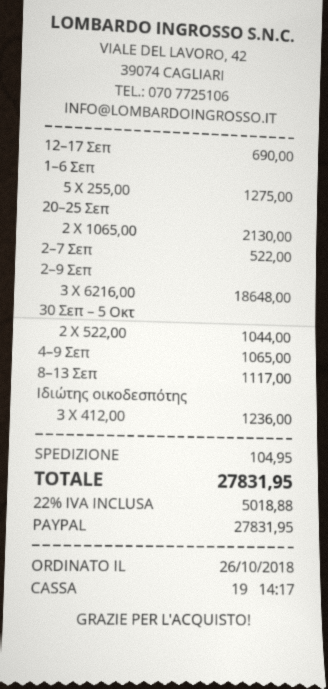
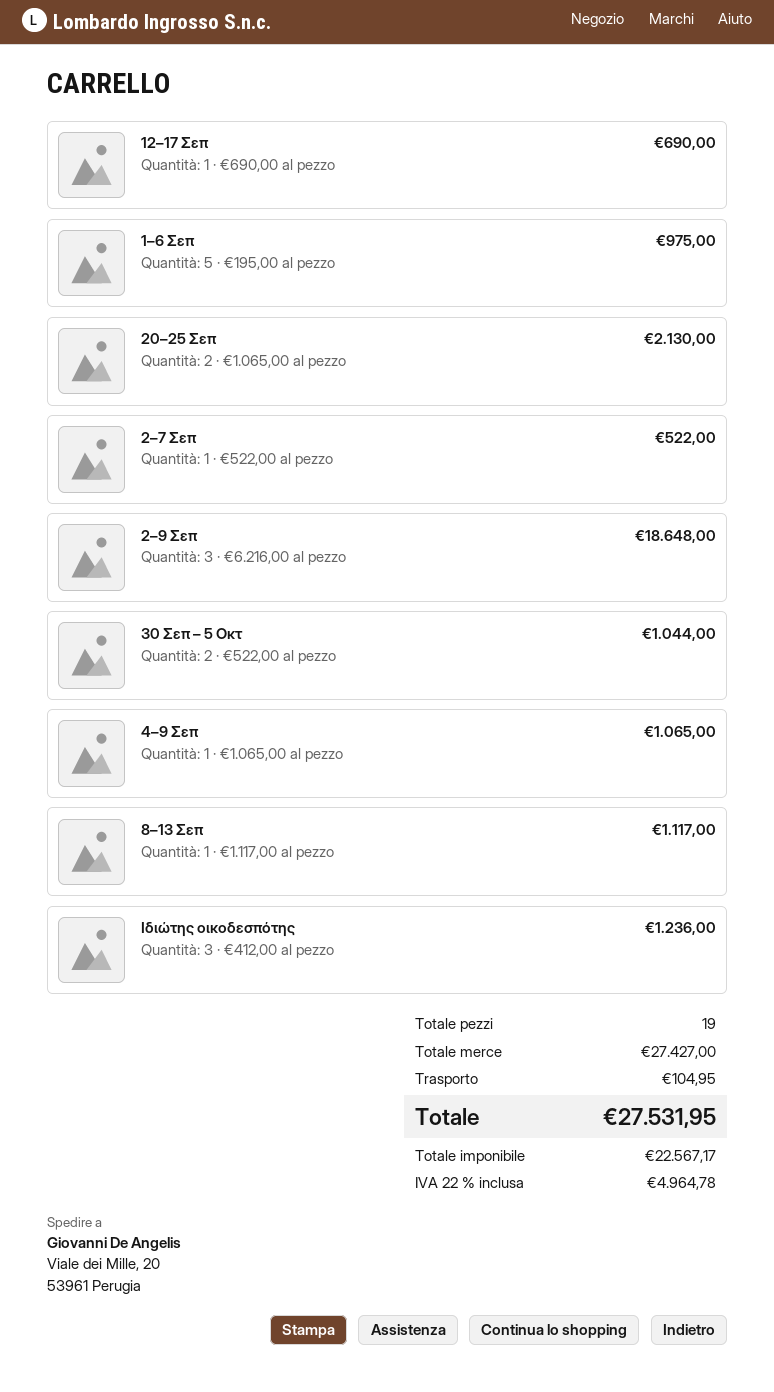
1–6 Σεπ: 5 x 255.00 = 1275.00 -> 5 x 195.00 = 975.00
tax: 22% = 5018.88 -> 22% = 4964.78
total: 27831.95 -> 27531.95

